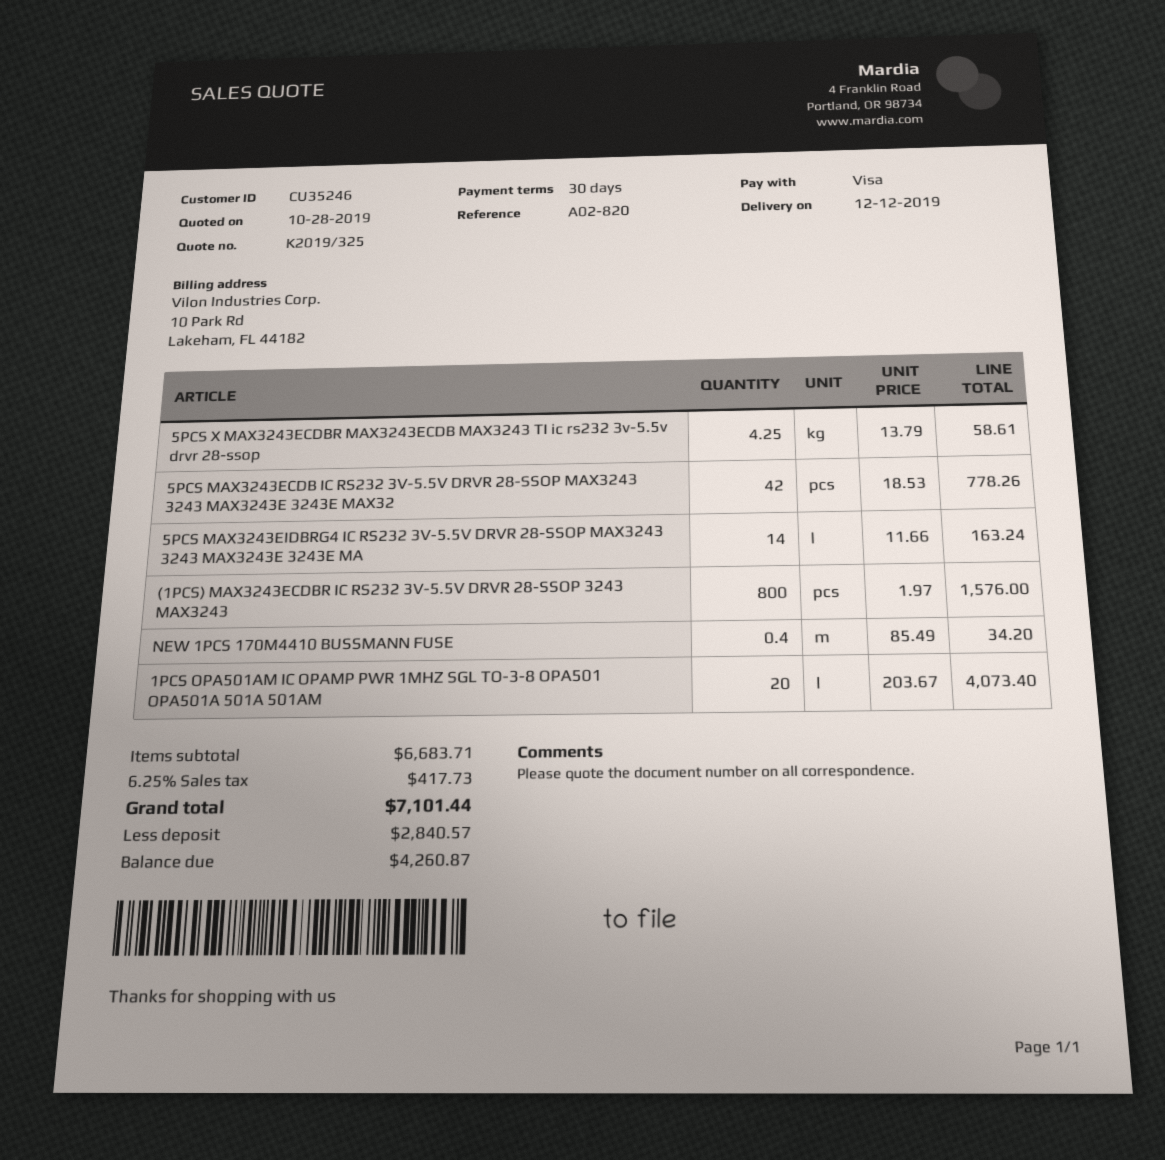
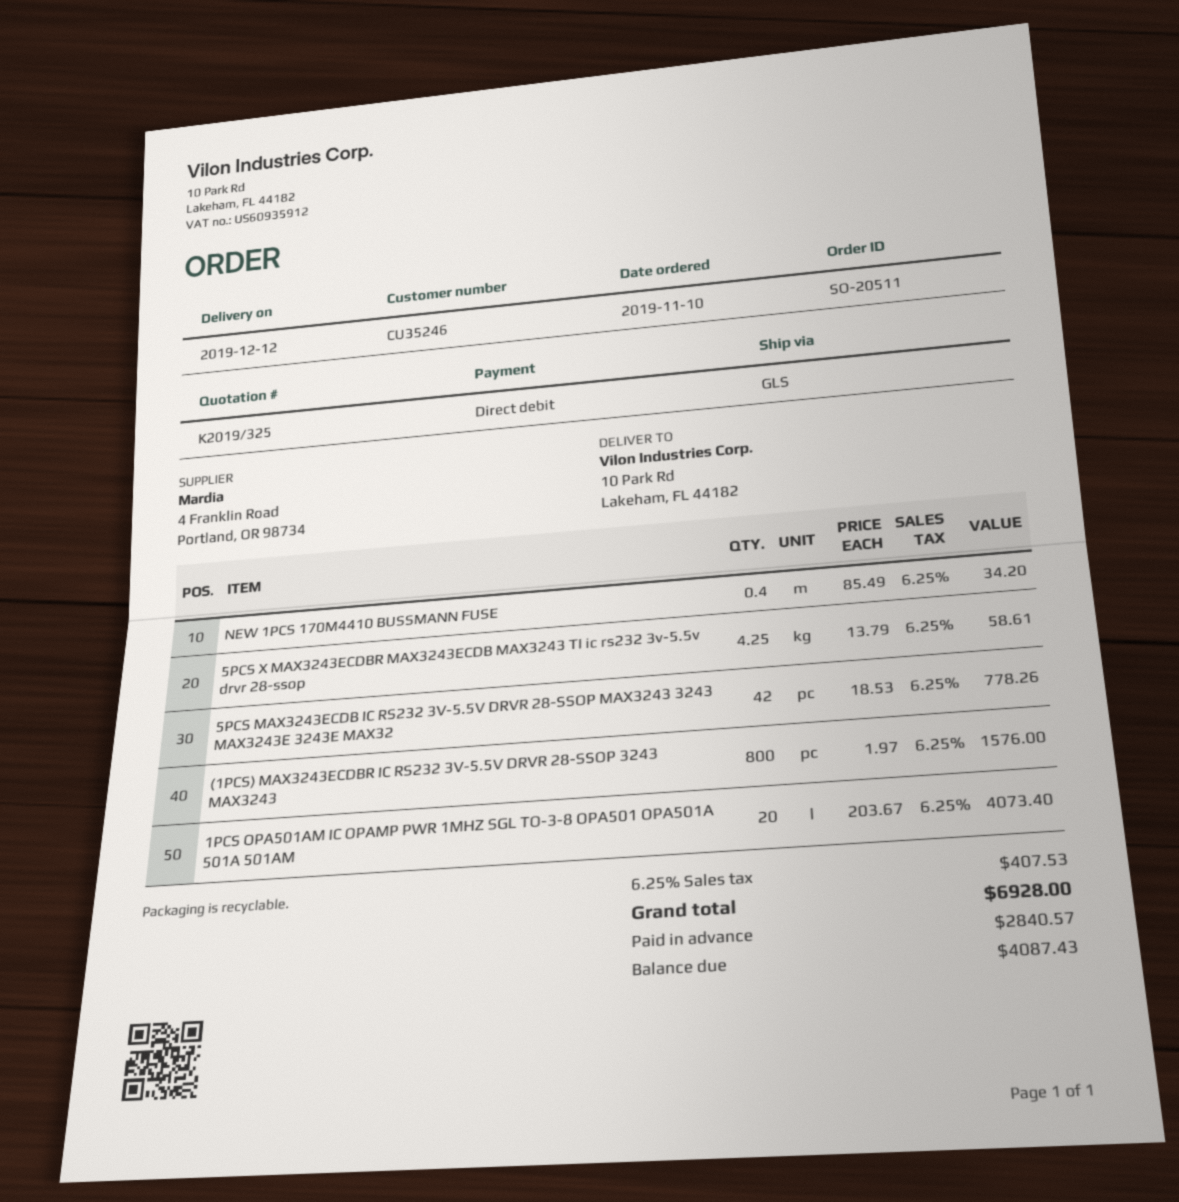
payment method: Visa -> direct debit
5PCS MAX3243EIDBRG4 IC RS232 3V-5.5V DRVR 28-SSOP MAX3243 3243 MAX3243E 3243E MA: 14 x 11.66 = 163.24 -> none
tax: 6.25% = 417.73 -> 6.25% = 407.53
total: 7101.44 -> 6928.00
balance: 4260.87 -> 4087.43

